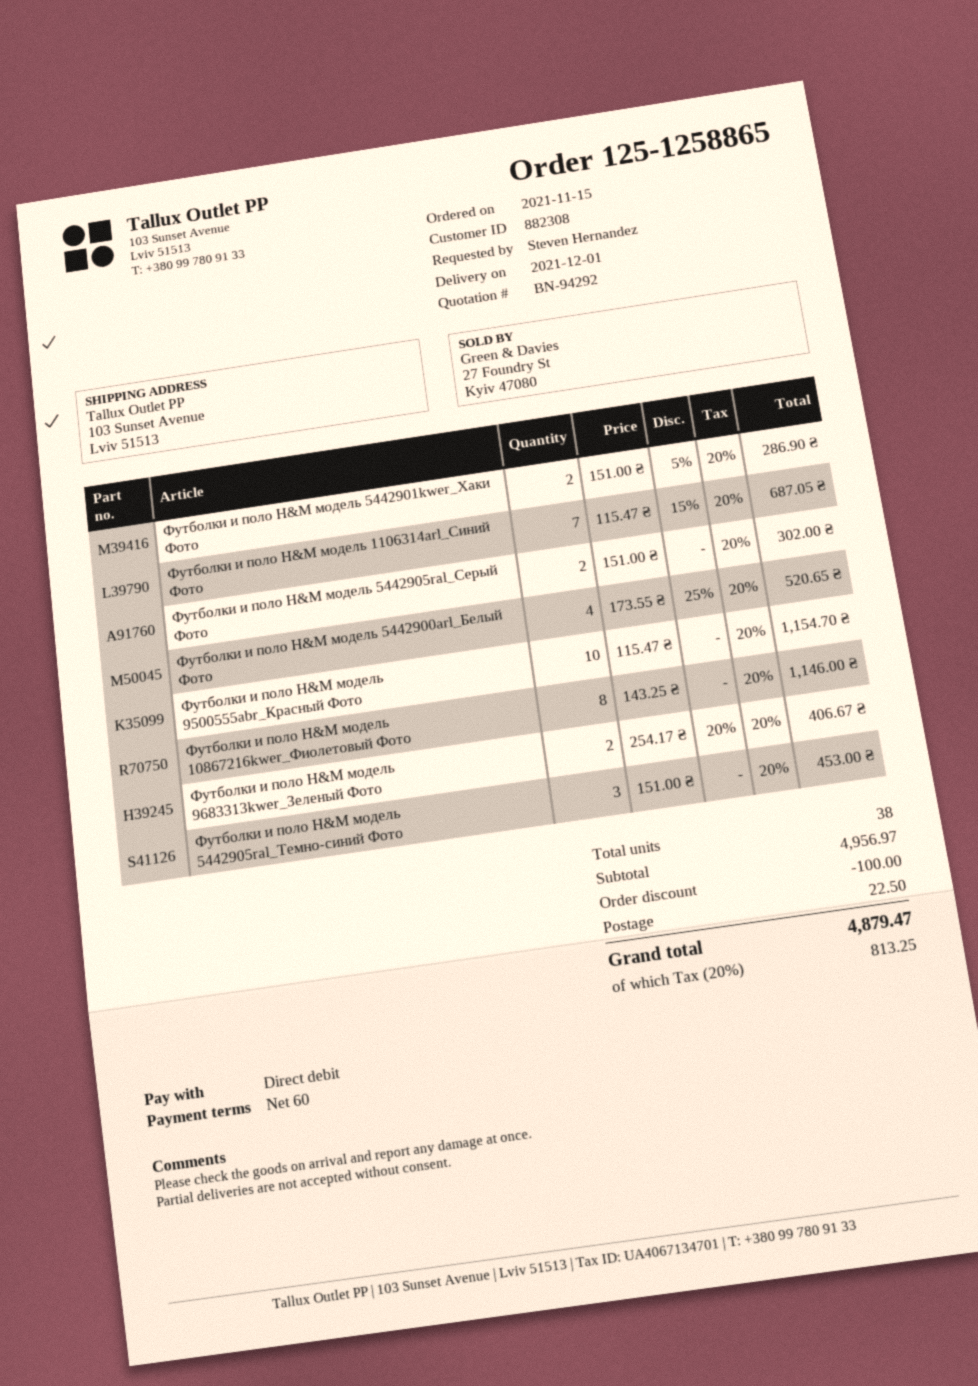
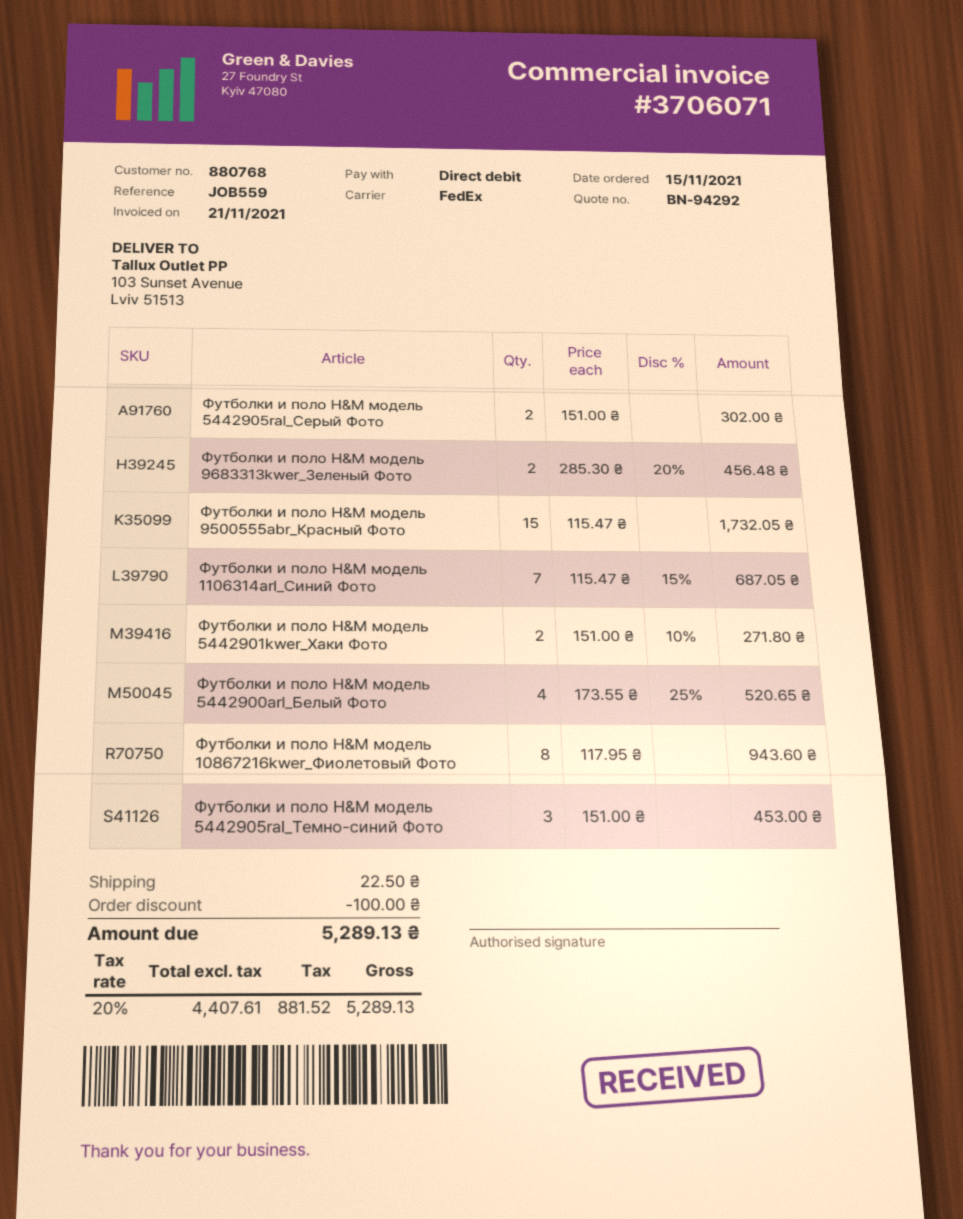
customer number: 882308 -> 880768
Футболки и поло H&M модель 5442901kwer_Хаки Фото: 2 x 151.00 - 5% = 286.90 -> 2 x 151.00 - 10% = 271.80
Футболки и поло H&M модель 9500555abr_Красный Фото: 10 x 115.47 = 1154.70 -> 15 x 115.47 = 1732.05
Футболки и поло H&M модель 10867216kwer_Фиолетовый Фото: 8 x 143.25 = 1146.00 -> 8 x 117.95 = 943.60
Футболки и поло H&M модель 9683313kwer_Зеленый Фото: 2 x 254.17 - 20% = 406.67 -> 2 x 285.30 - 20% = 456.48
tax: 20% = 813.25 -> 20% = 881.52
total: 4879.47 -> 5289.13

